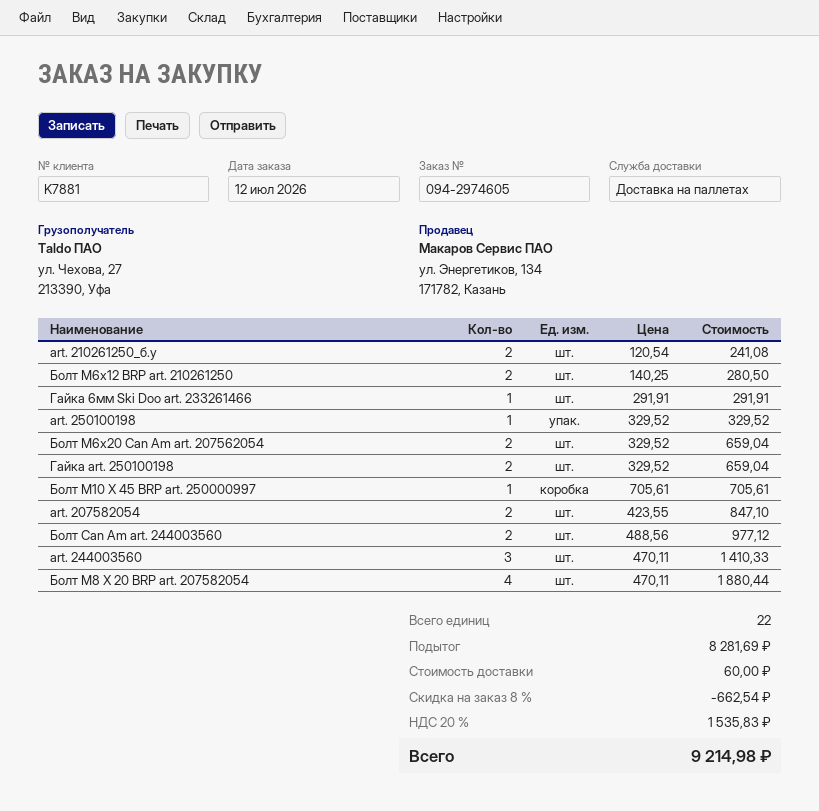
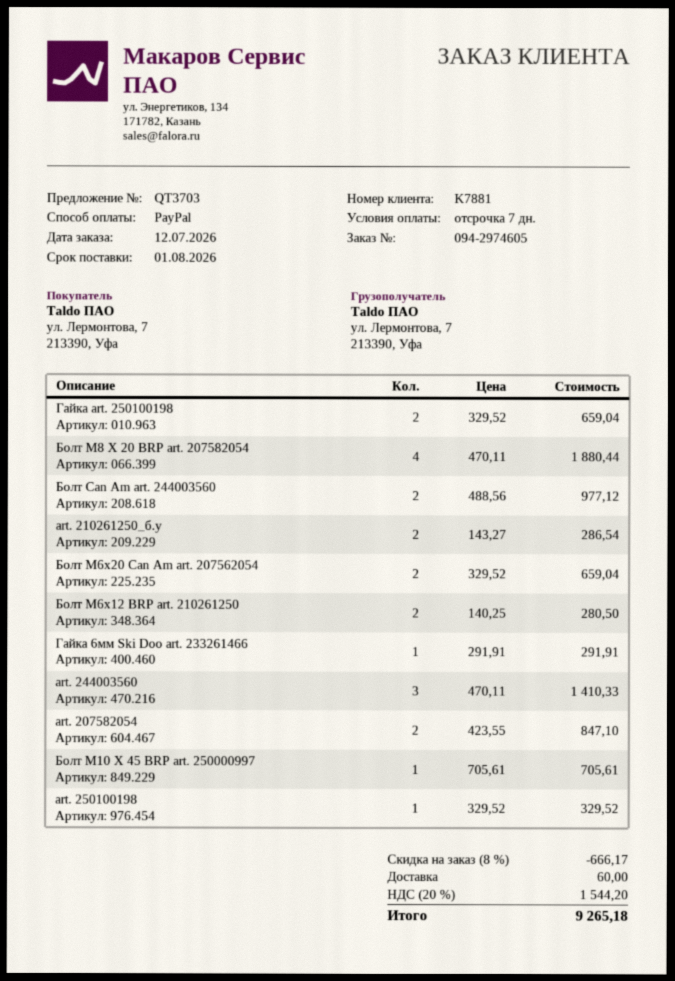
ship to: ул. Чехова, 27, 213390, Уфа -> ул. Лермонтова, 7, 213390, Уфа
art. 210261250_б.у: 2 x 120.54 = 241.08 -> 2 x 143.27 = 286.54
discount: 8% = 662.54 -> 8% = 666.17
tax: 20% = 1535.83 -> 20% = 1544.20
total: 9214.98 -> 9265.18

